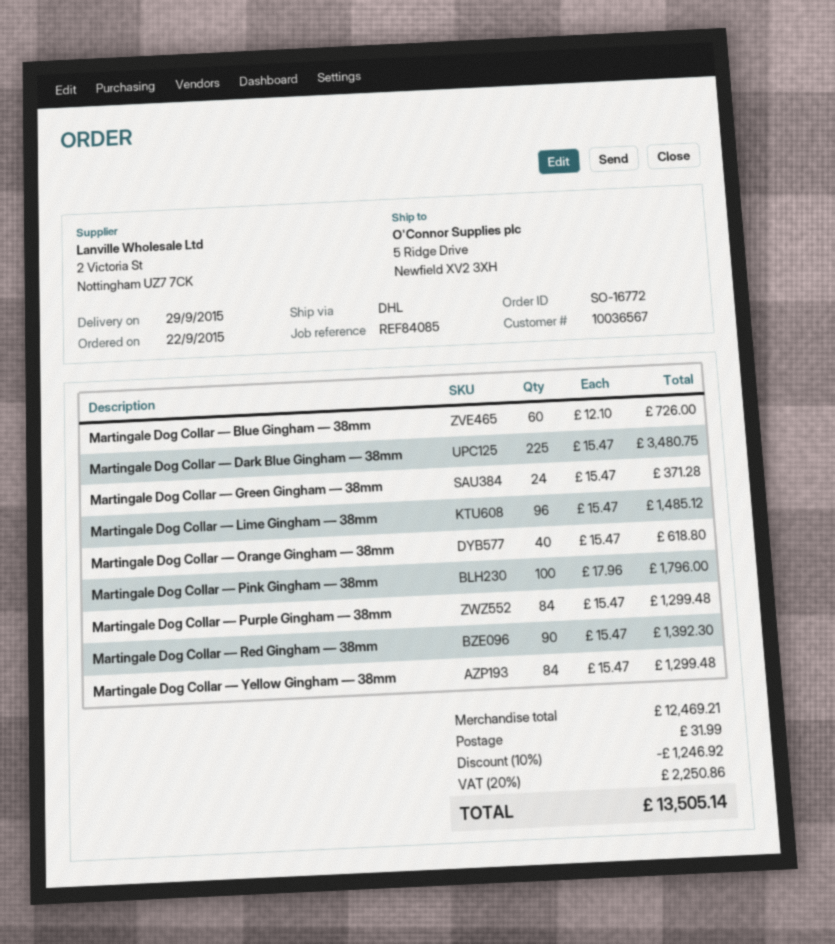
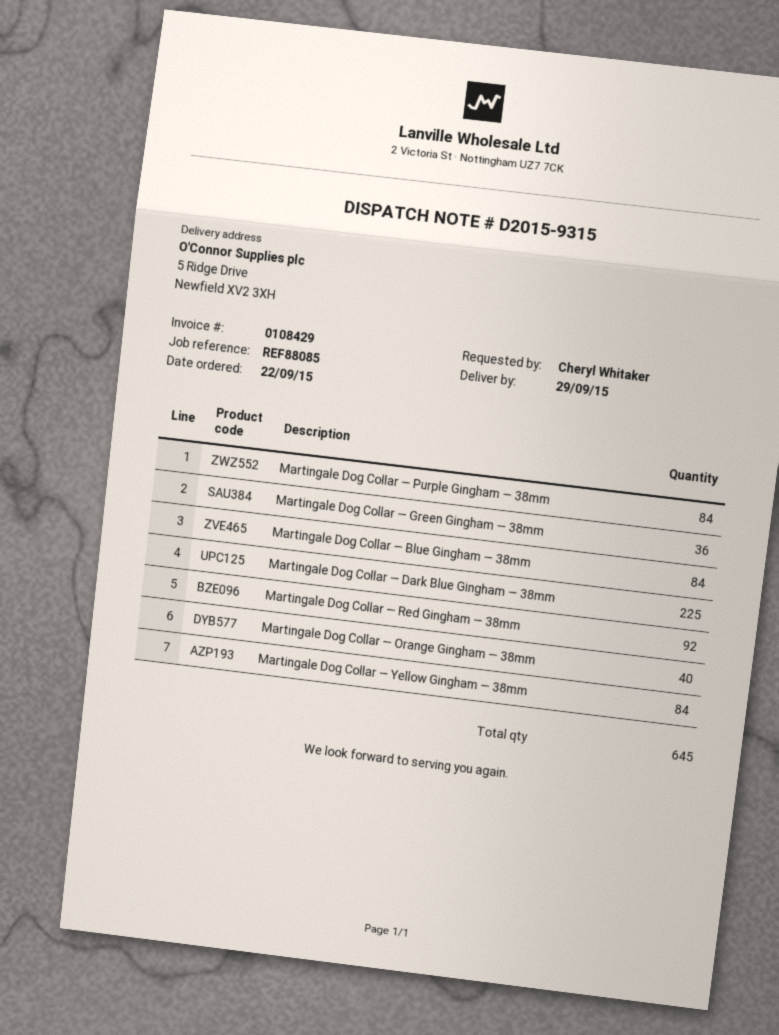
reference: REF84085 -> REF88085
Martingale Dog Collar — Blue Gingham — 38mm: 60 -> 84
Martingale Dog Collar — Green Gingham — 38mm: 24 -> 36
Martingale Dog Collar — Lime Gingham — 38mm: 96 -> none
Martingale Dog Collar — Pink Gingham — 38mm: 100 -> none
Martingale Dog Collar — Red Gingham — 38mm: 90 -> 92

